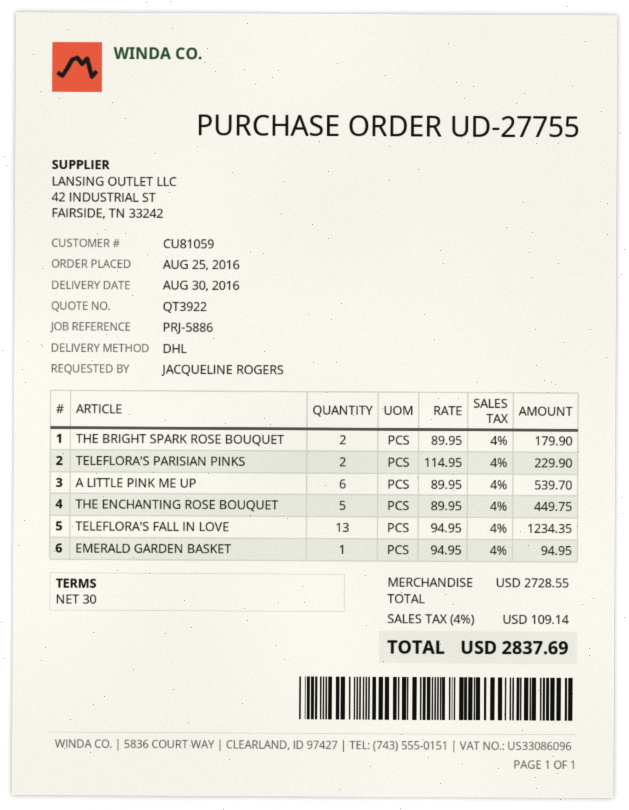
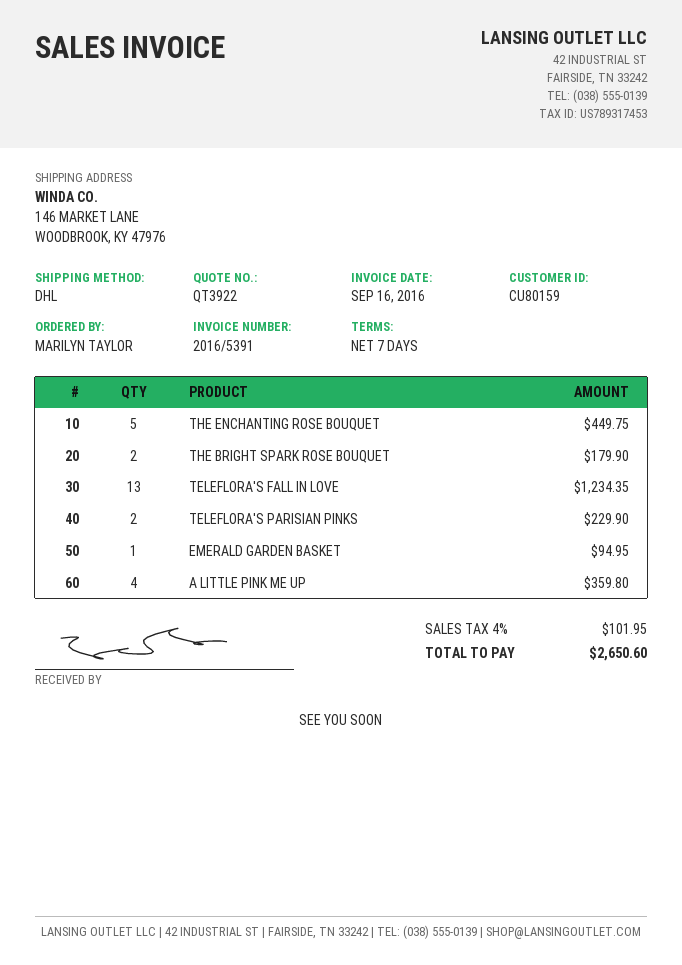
payment terms: 30 days -> 7 days
customer number: CU81059 -> CU80159
ordered by: JACQUELINE ROGERS -> MARILYN TAYLOR
A LITTLE PINK ME UP: 6 for 539.70 -> 4 for 359.80
tax: 4% = 109.14 -> 4% = 101.95
total: 2837.69 -> 2650.60

